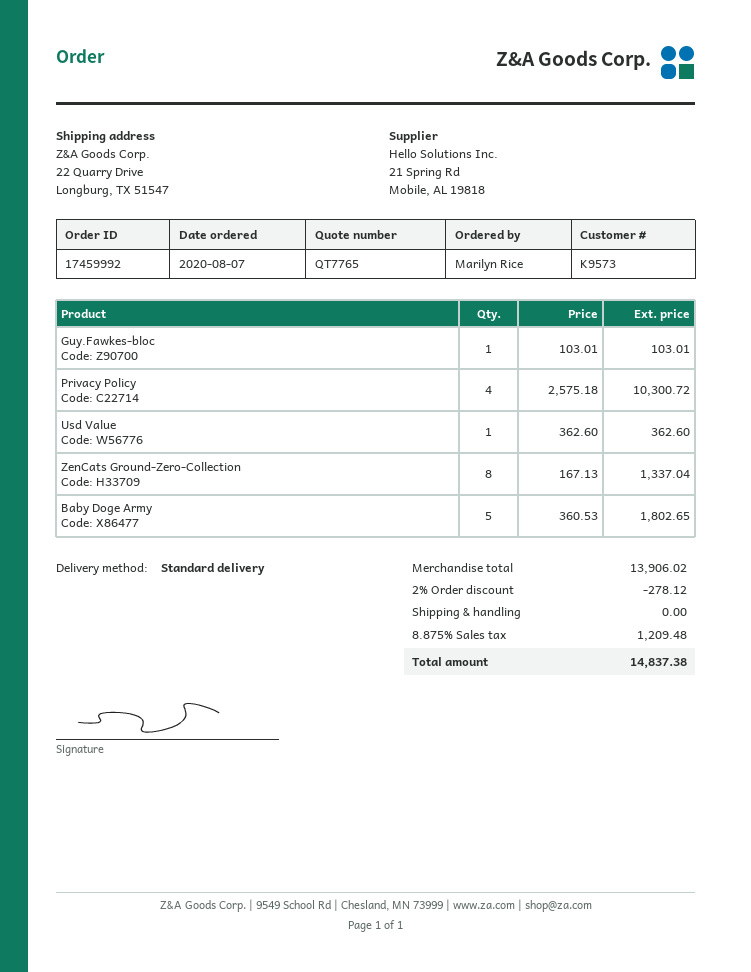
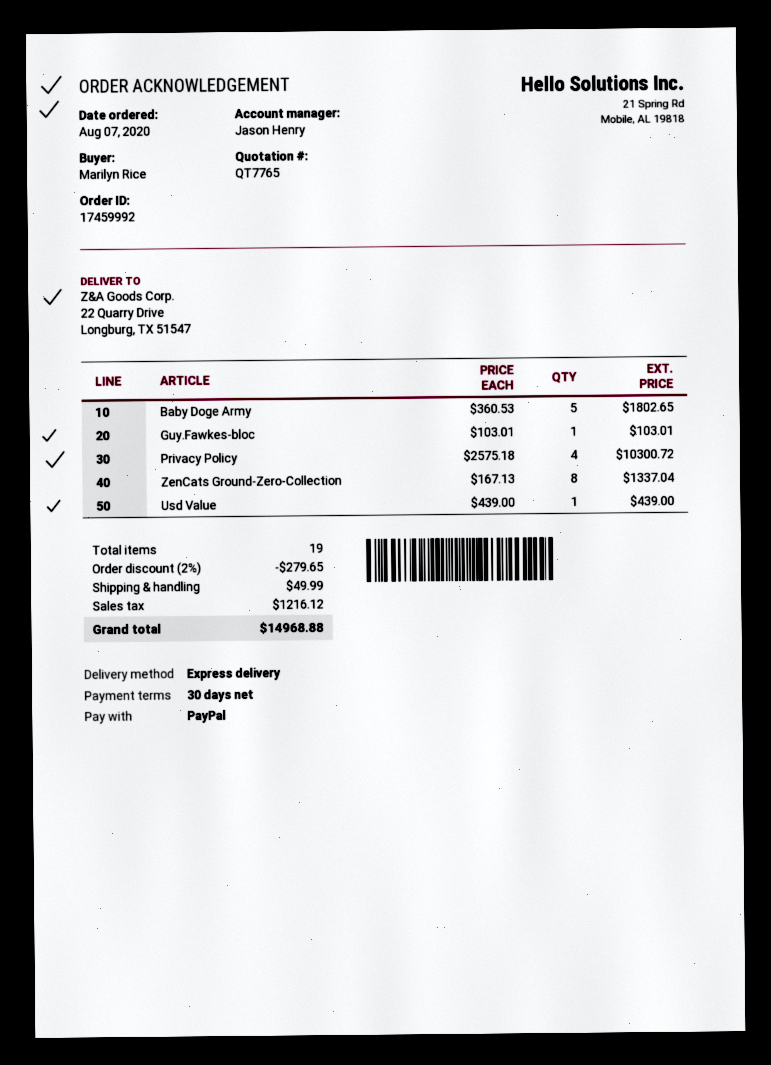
shipping method: standard -> express
Usd Value: 1 x 362.60 = 362.60 -> 1 x 439.00 = 439.00
discount: 2% = 278.12 -> 2% = 279.65
shipping: 0.00 -> 49.99
tax: 1209.48 -> 1216.12
total: 14837.38 -> 14968.88

